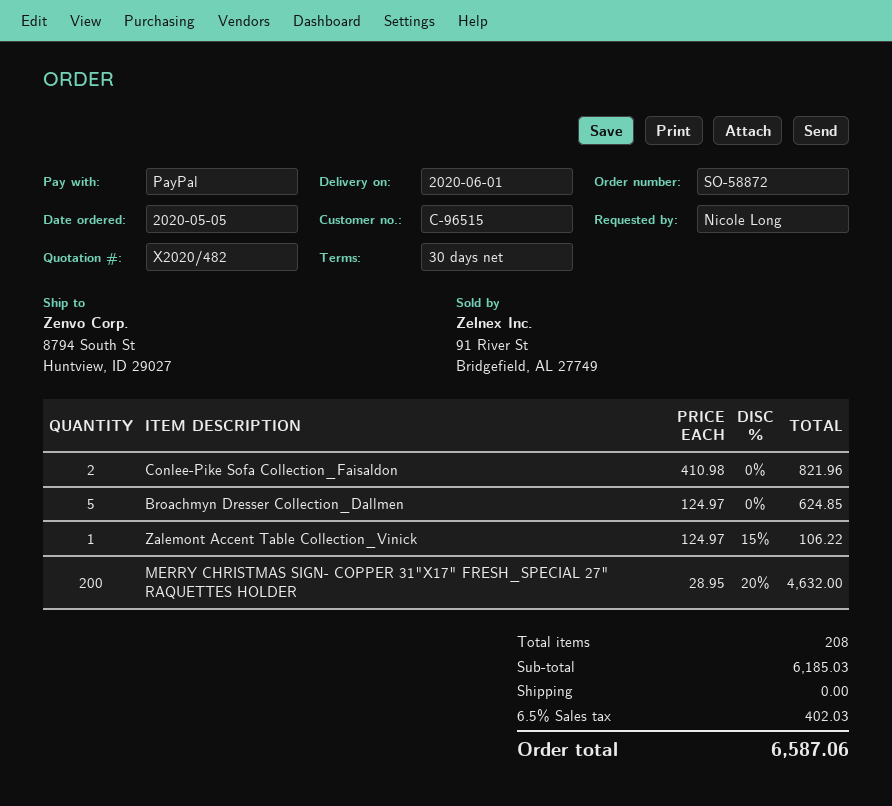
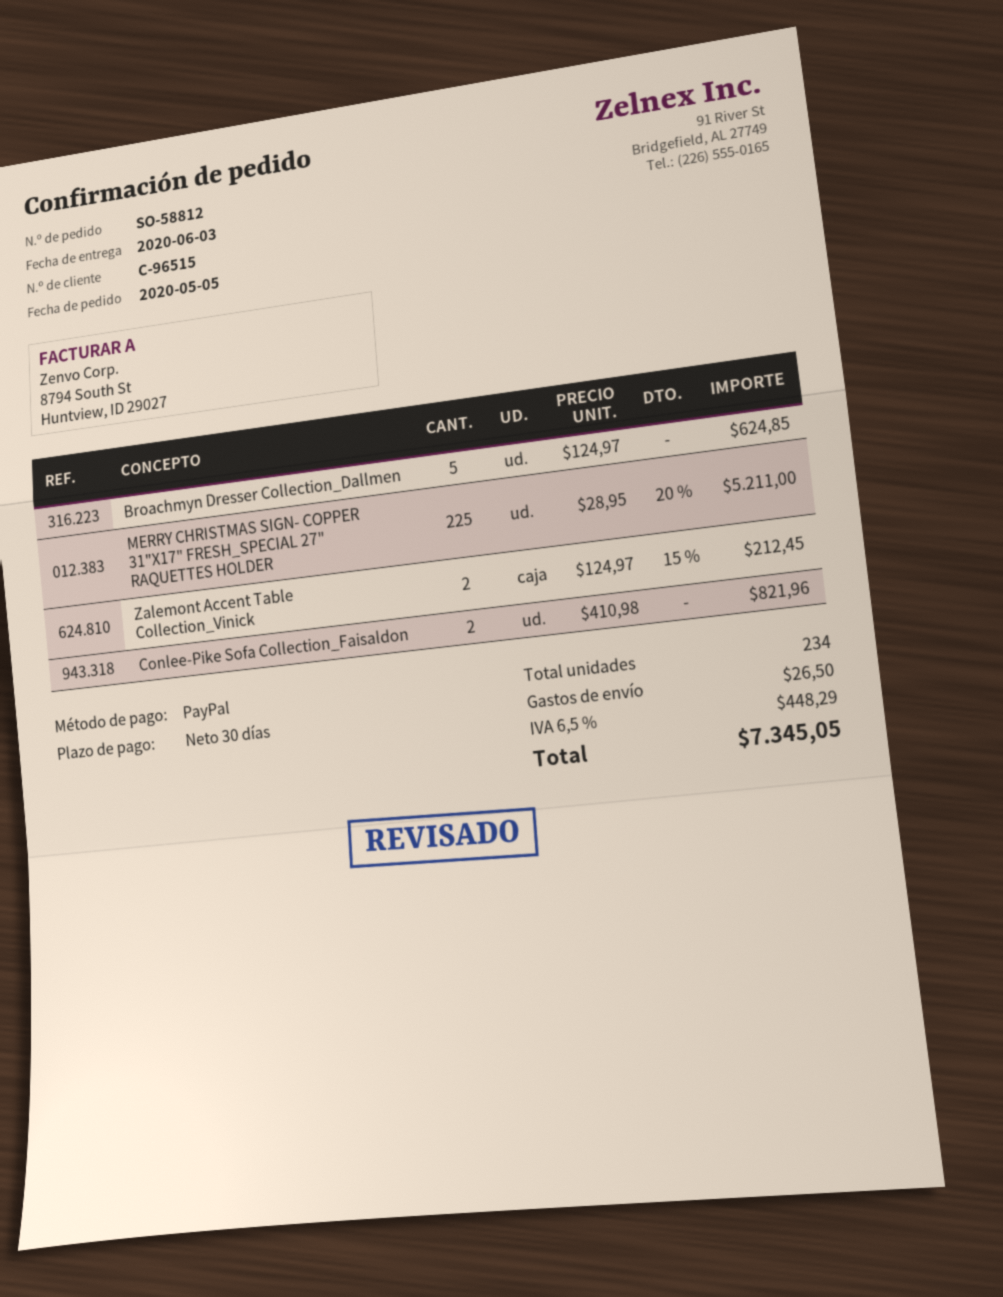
order number: SO-58872 -> SO-58812
delivery date: 2020-06-01 -> 2020-06-03
Zalemont Accent Table Collection_Vinick: 1 x 124.97 - 15% = 106.22 -> 2 x 124.97 - 15% = 212.45
MERRY CHRISTMAS SIGN- COPPER 31"X17" FRESH_SPECIAL 27" RAQUETTES HOLDER: 200 x 28.95 - 20% = 4632.00 -> 225 x 28.95 - 20% = 5211.00
total quantity: 208 -> 234
shipping: 0.00 -> 26.50
tax: 6.5% = 402.03 -> 6.5% = 448.29
total: 6587.06 -> 7345.05

